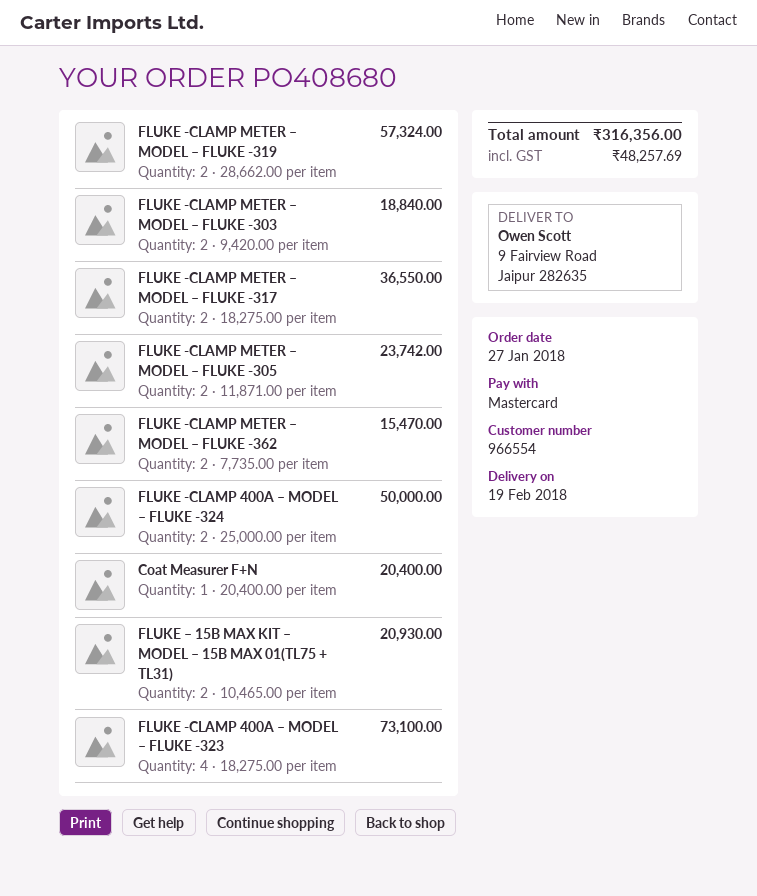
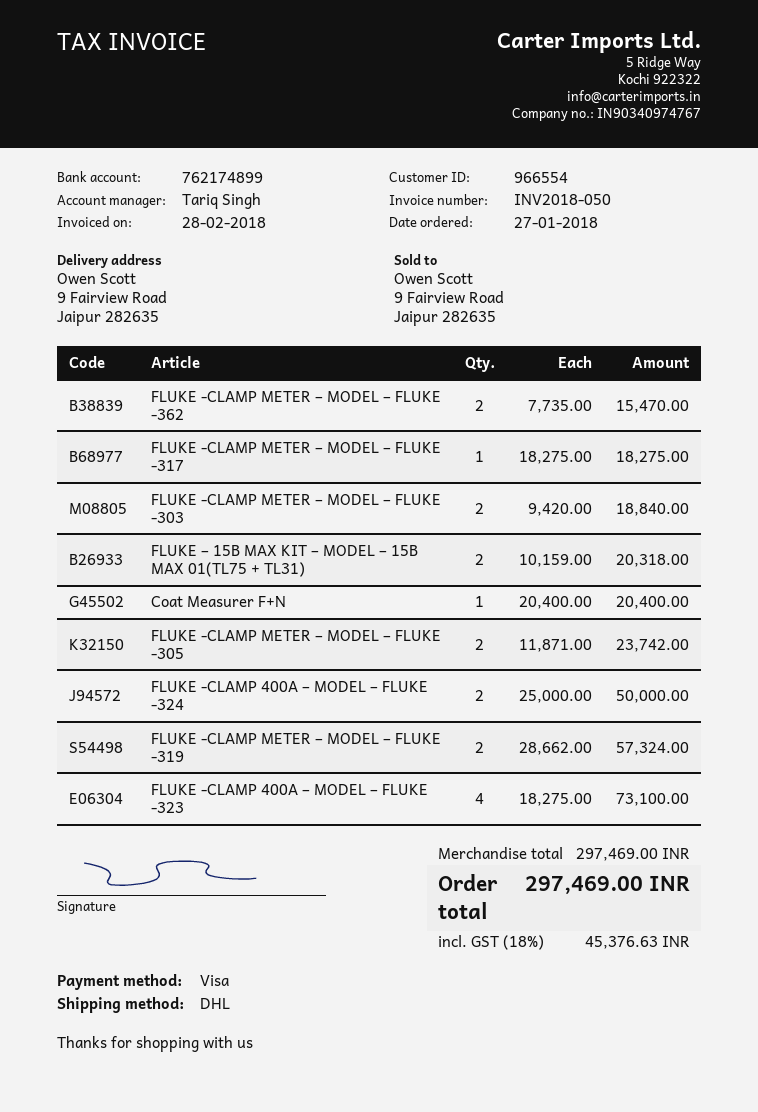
payment method: Mastercard -> Visa
FLUKE -CLAMP METER – MODEL – FLUKE -317: 2 x 18275.00 = 36550.00 -> 1 x 18275.00 = 18275.00
FLUKE – 15B MAX KIT – MODEL – 15B MAX 01(TL75 + TL31): 2 x 10465.00 = 20930.00 -> 2 x 10159.00 = 20318.00
tax: 48257.69 -> 45376.63
total: 316356.00 -> 297469.00

